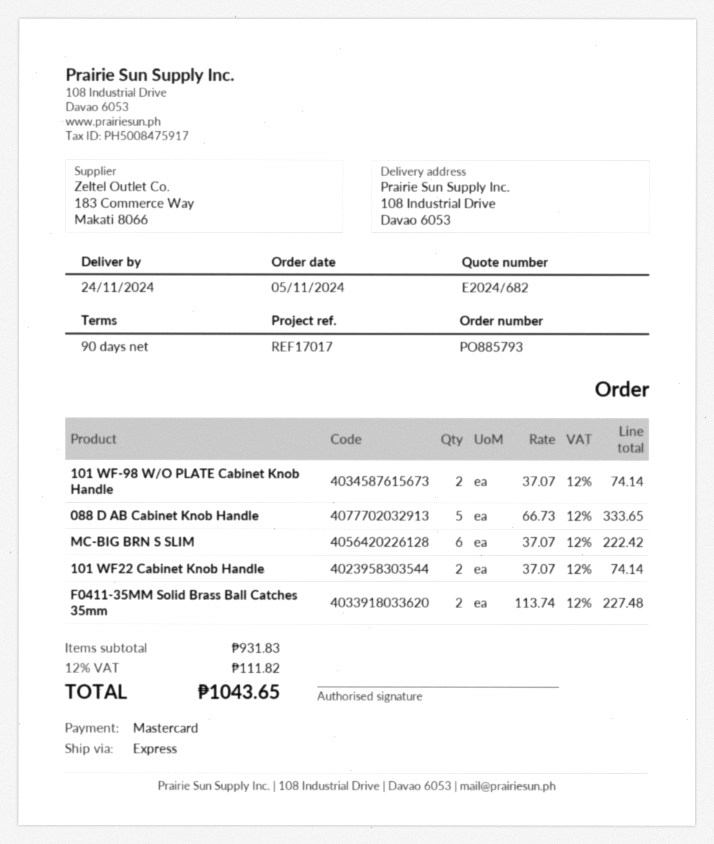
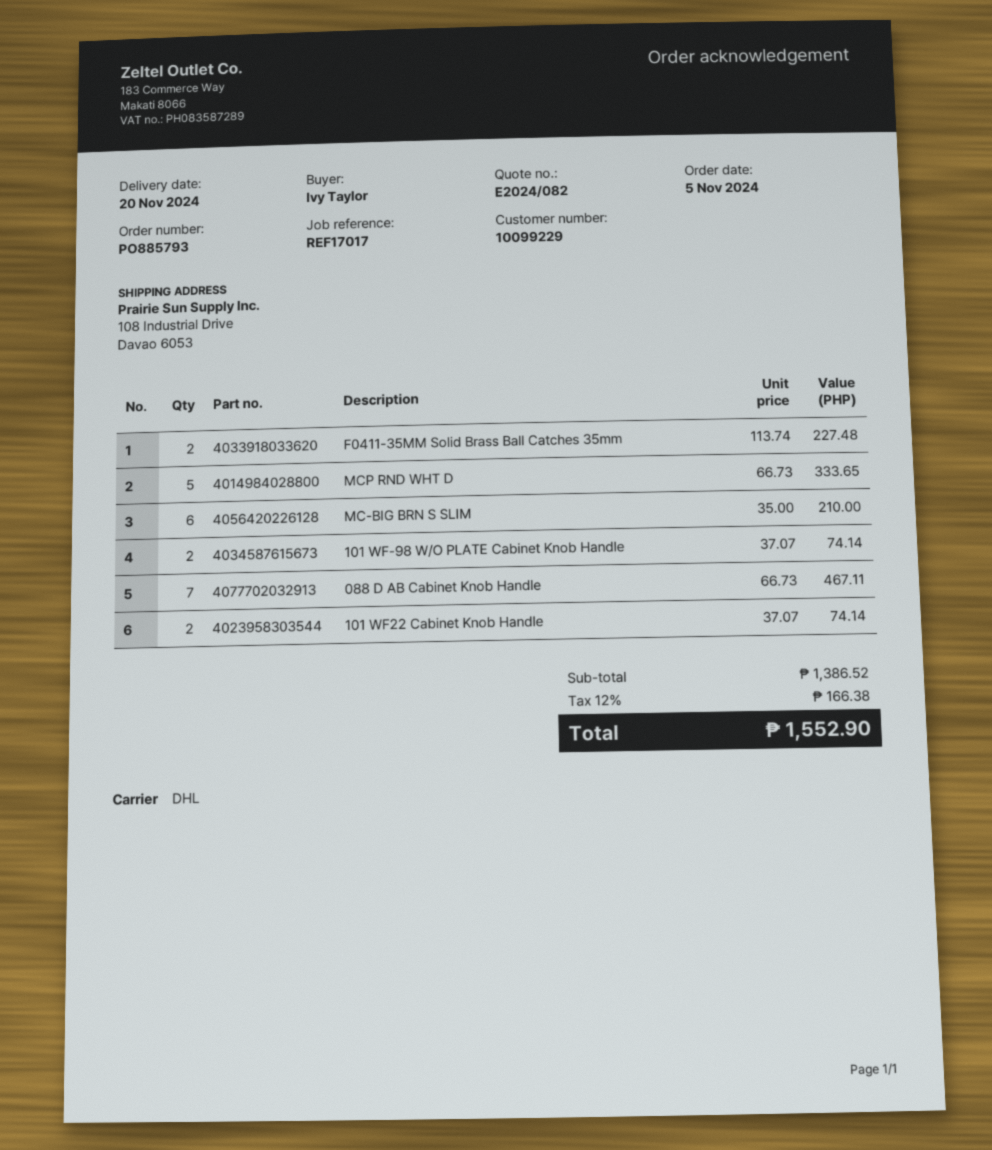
quote number: E2024/682 -> E2024/082
delivery date: 2024-11-24 -> 2024-11-20
shipping method: express -> DHL
088 D AB Cabinet Knob Handle: 5 x 66.73 = 333.65 -> 7 x 66.73 = 467.11
MC-BIG BRN S SLIM: 6 x 37.07 = 222.42 -> 6 x 35.00 = 210.00
MCP RND WHT D: none -> 5 x 66.73 = 333.65
subtotal: 931.83 -> 1386.52
tax: 12% = 111.82 -> 12% = 166.38
total: 1043.65 -> 1552.90

